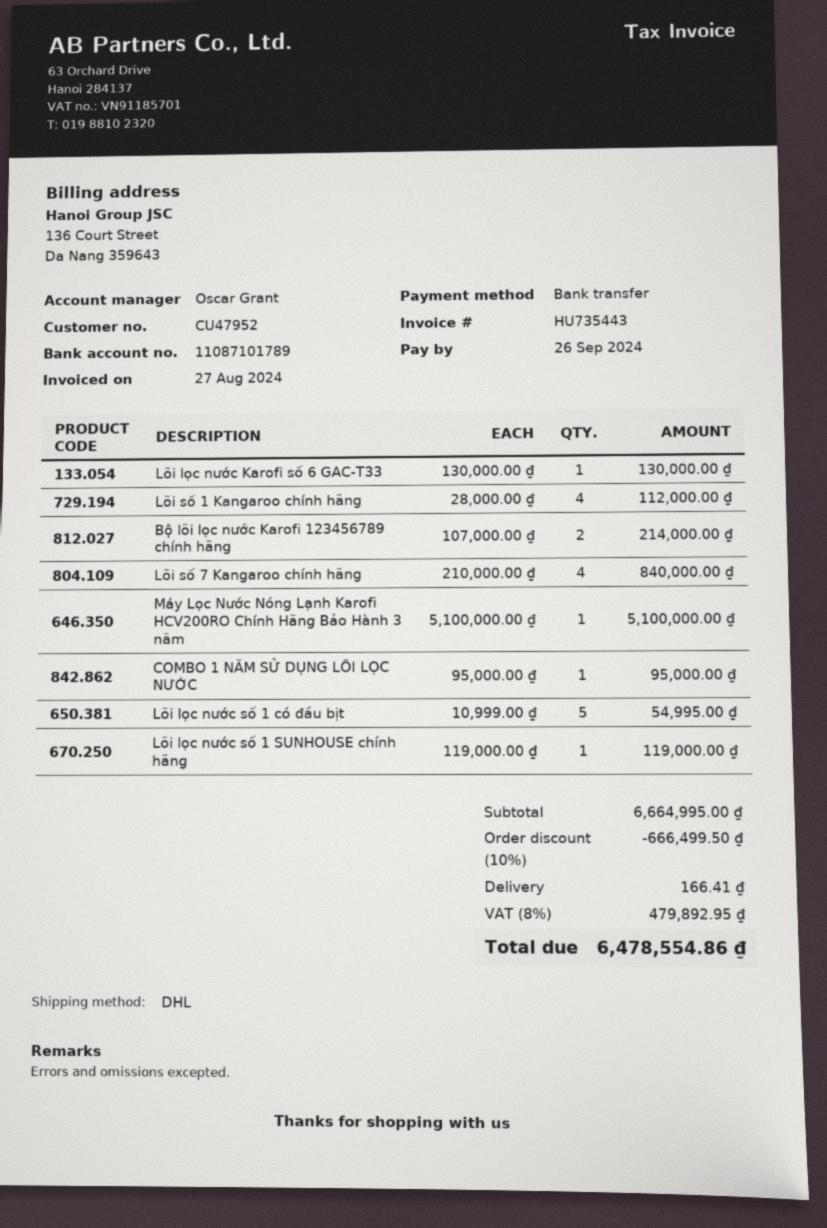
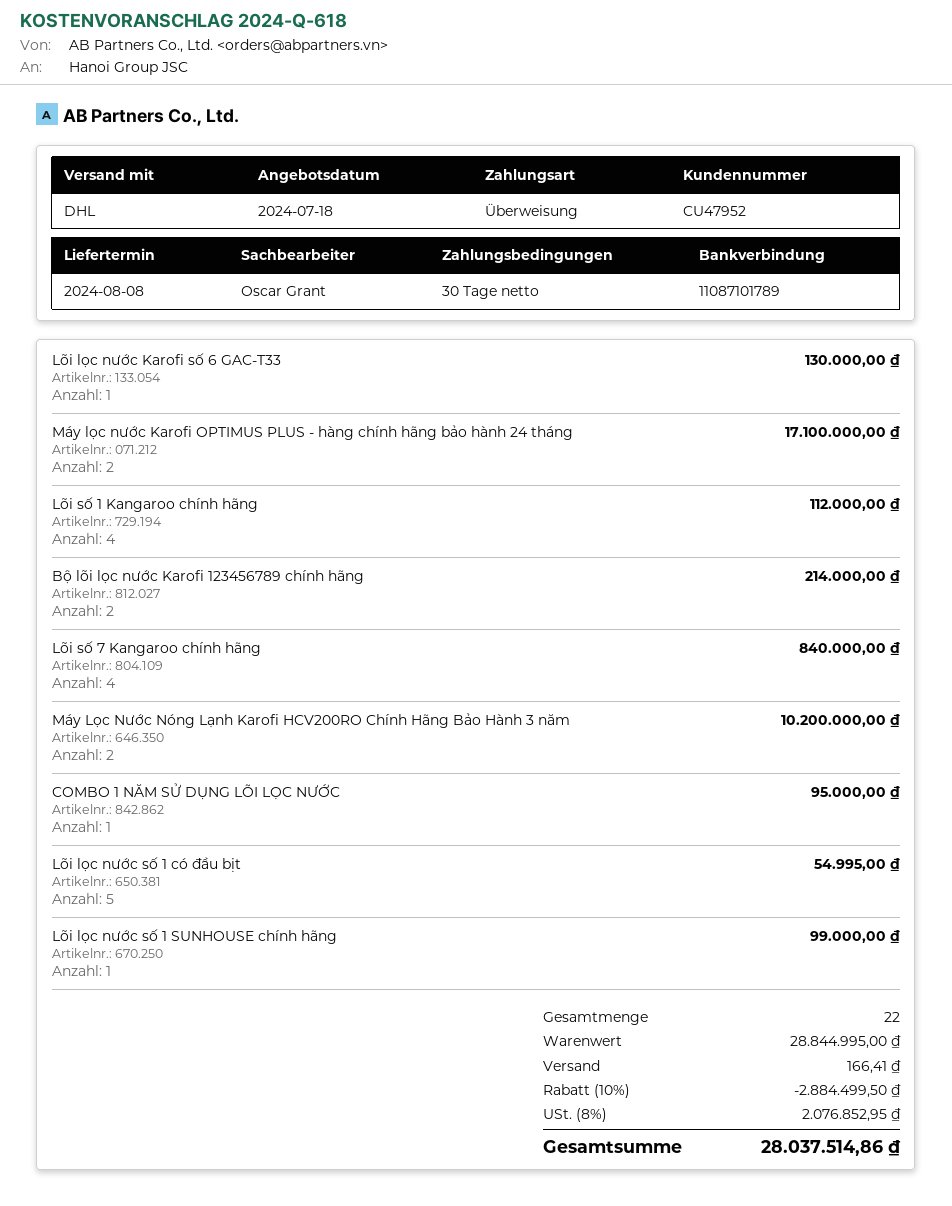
Máy Lọc Nước Nóng Lạnh Karofi HCV200RO Chính Hãng Bảo Hành 3 năm: 1 for 5100000.00 -> 2 for 10200000.00
Lõi lọc nước số 1 SUNHOUSE chính hãng: 1 for 119000.00 -> 1 for 99000.00
Máy lọc nước Karofi OPTIMUS PLUS - hàng chính hãng bảo hành 24 tháng: none -> 2 for 17100000.00
subtotal: 6664995.00 -> 28844995.00
discount: 10% = 666499.50 -> 10% = 2884499.50
tax: 8% = 479892.95 -> 8% = 2076852.95
total: 6478554.86 -> 28037514.86

